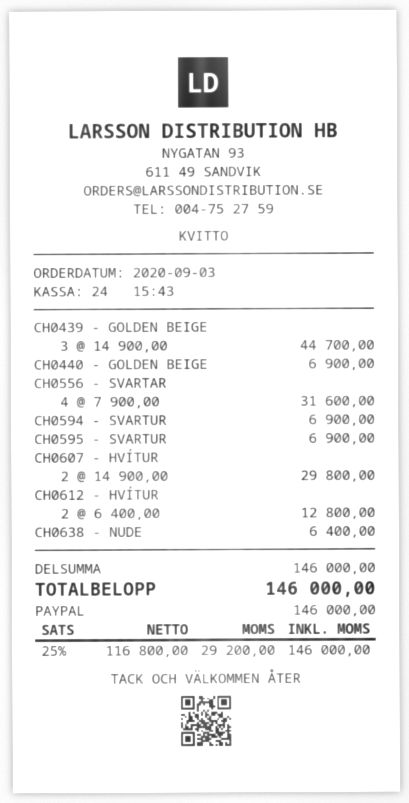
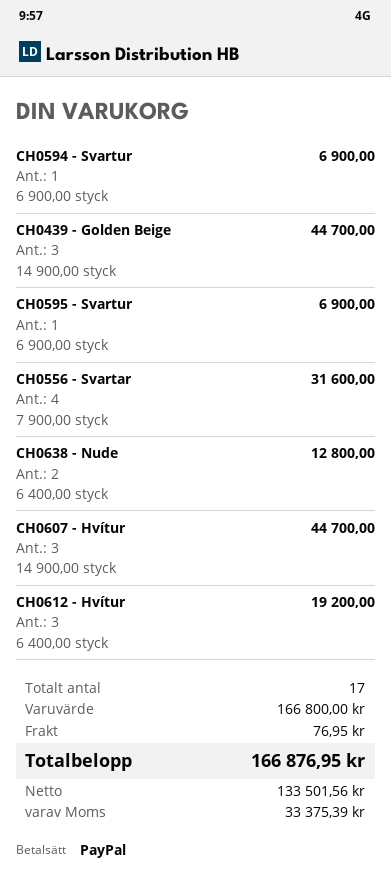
CH0440 - GOLDEN BEIGE: 1 x 6900.00 = 6900.00 -> none
CH0607 - HVÍTUR: 2 x 14900.00 = 29800.00 -> 3 x 14900.00 = 44700.00
CH0612 - HVÍTUR: 2 x 6400.00 = 12800.00 -> 3 x 6400.00 = 19200.00
CH0638 - NUDE: 1 x 6400.00 = 6400.00 -> 2 x 6400.00 = 12800.00
subtotal: 146000.00 -> 166800.00
shipping: none -> 76.95
net: 116800.00 -> 133501.56
tax: 29200.00 -> 33375.39
total: 146000.00 -> 166876.95

